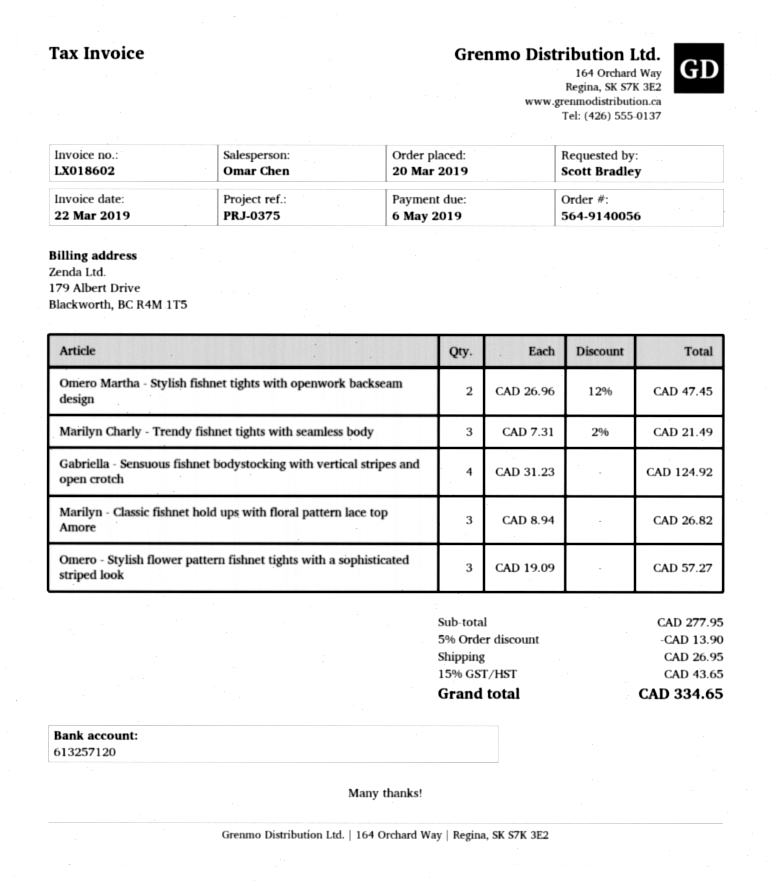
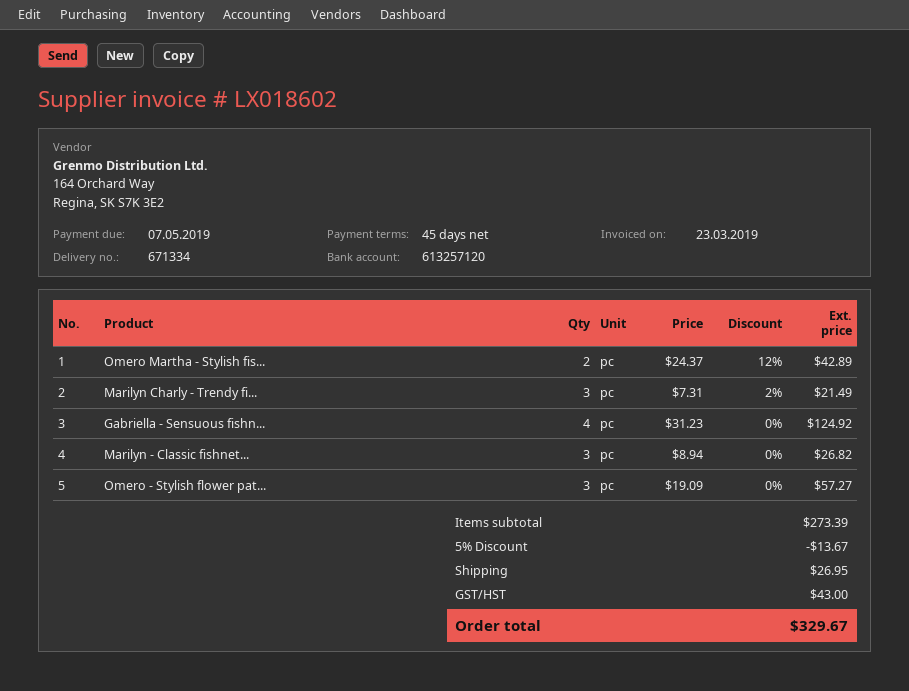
invoice date: 2019-03-22 -> 2019-03-23
due date: 2019-05-06 -> 2019-05-07
Omero Martha - Stylish fishnet tights with openwork backseam design: 2 x 26.96 - 12% = 47.45 -> 2 x 24.37 - 12% = 42.89
subtotal: 277.95 -> 273.39
discount: 5% = 13.90 -> 5% = 13.67
tax: 43.65 -> 43.00
total: 334.65 -> 329.67

